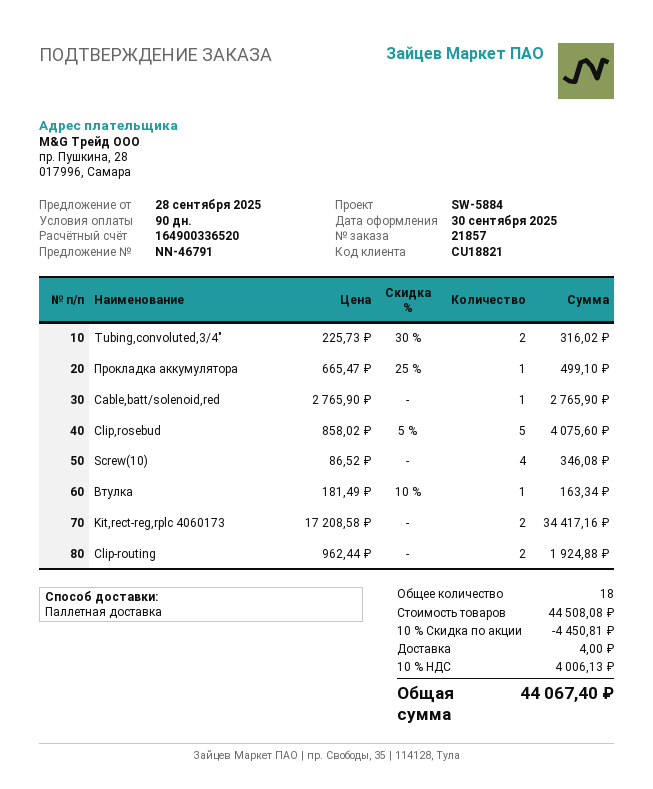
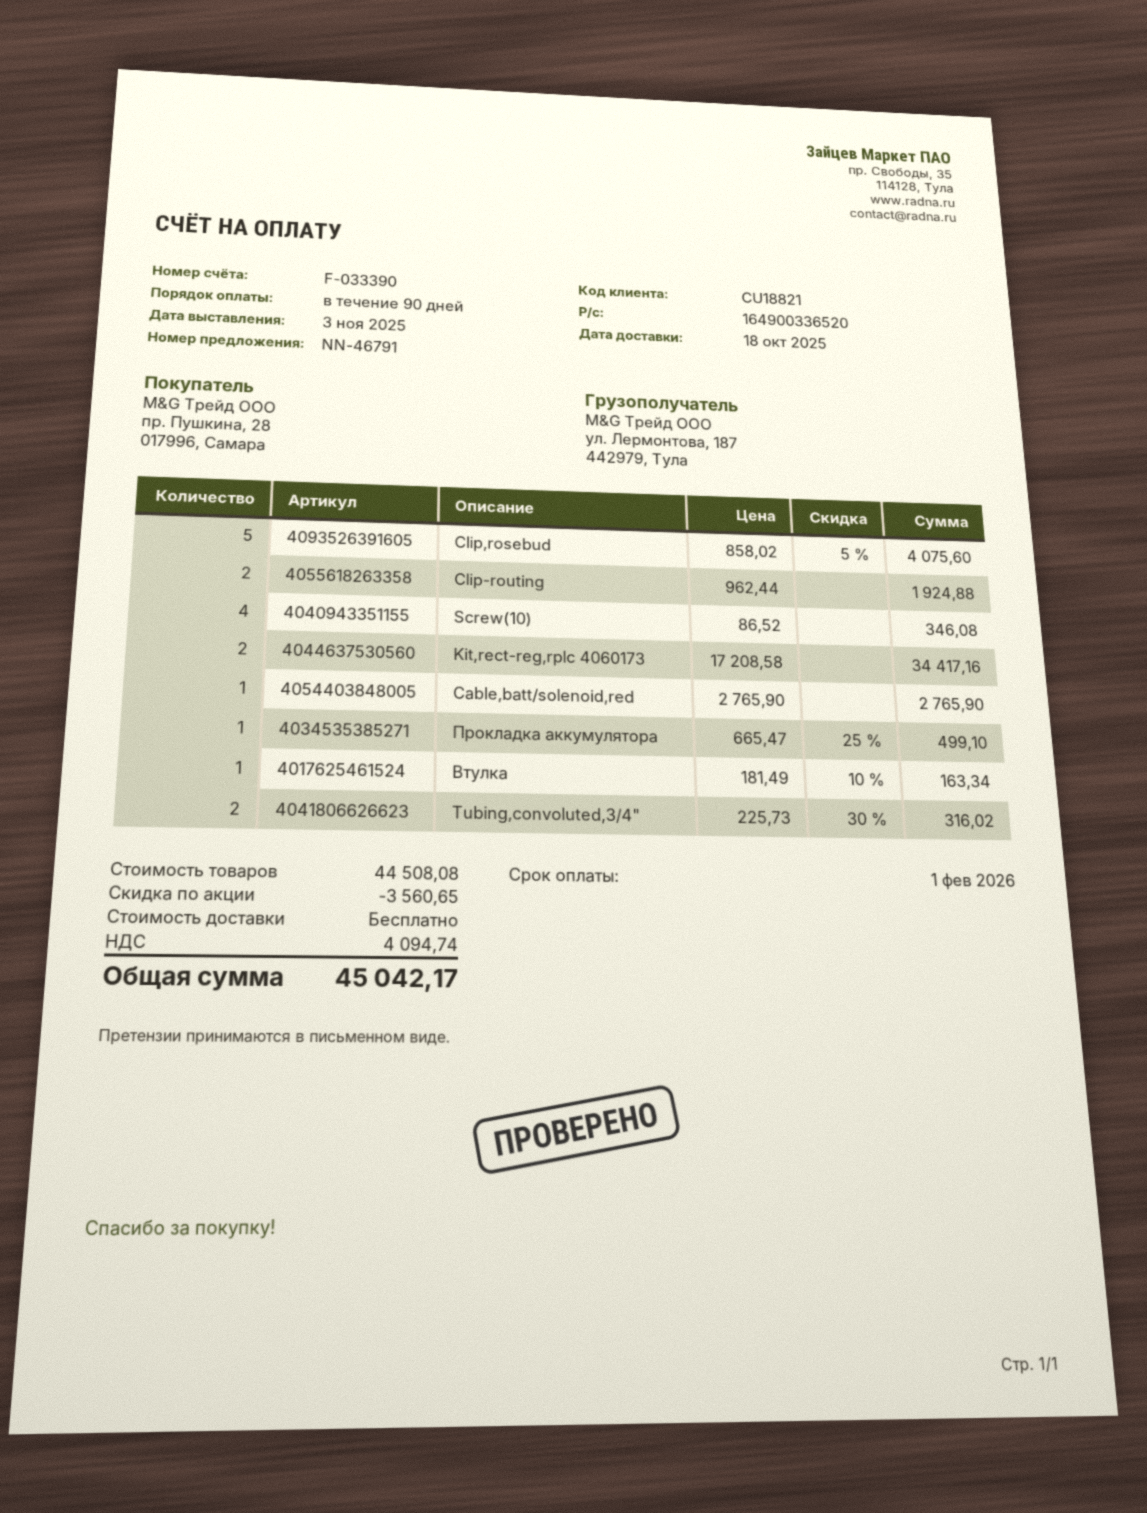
discount: 4450.81 -> 3560.65
shipping: 4.00 -> 0.00
tax: 4006.13 -> 4094.74
total: 44067.40 -> 45042.17

